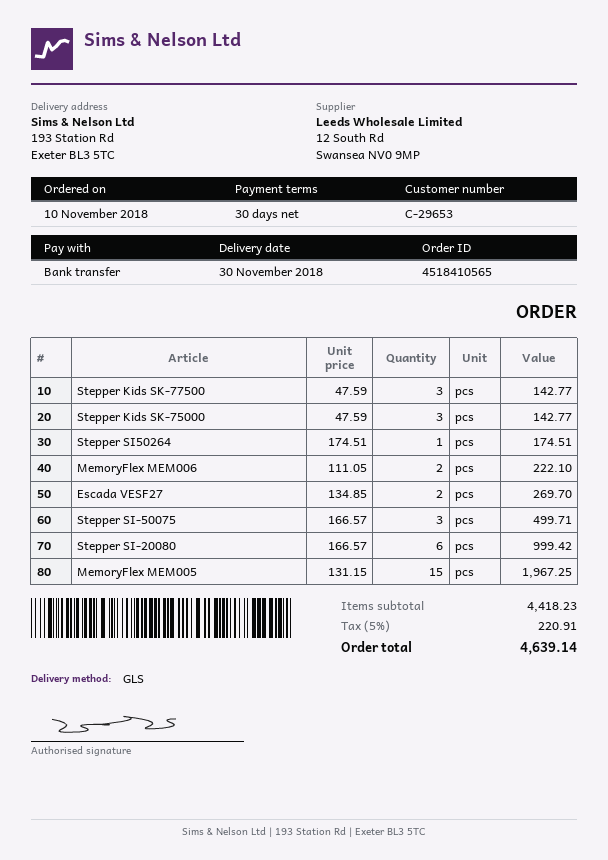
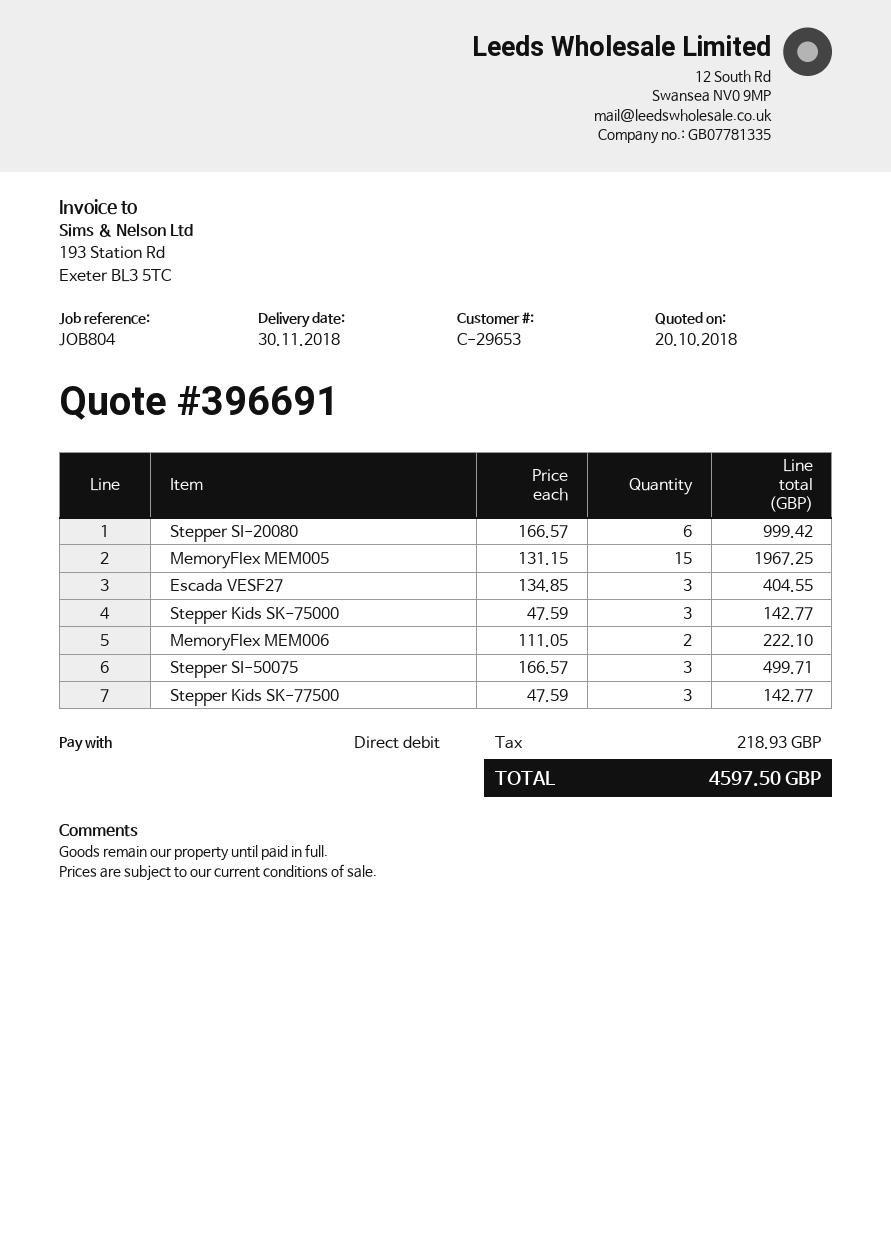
payment method: bank transfer -> direct debit
Stepper SI50264: 1 x 174.51 = 174.51 -> none
Escada VESF27: 2 x 134.85 = 269.70 -> 3 x 134.85 = 404.55
tax: 220.91 -> 218.93
total: 4639.14 -> 4597.50

